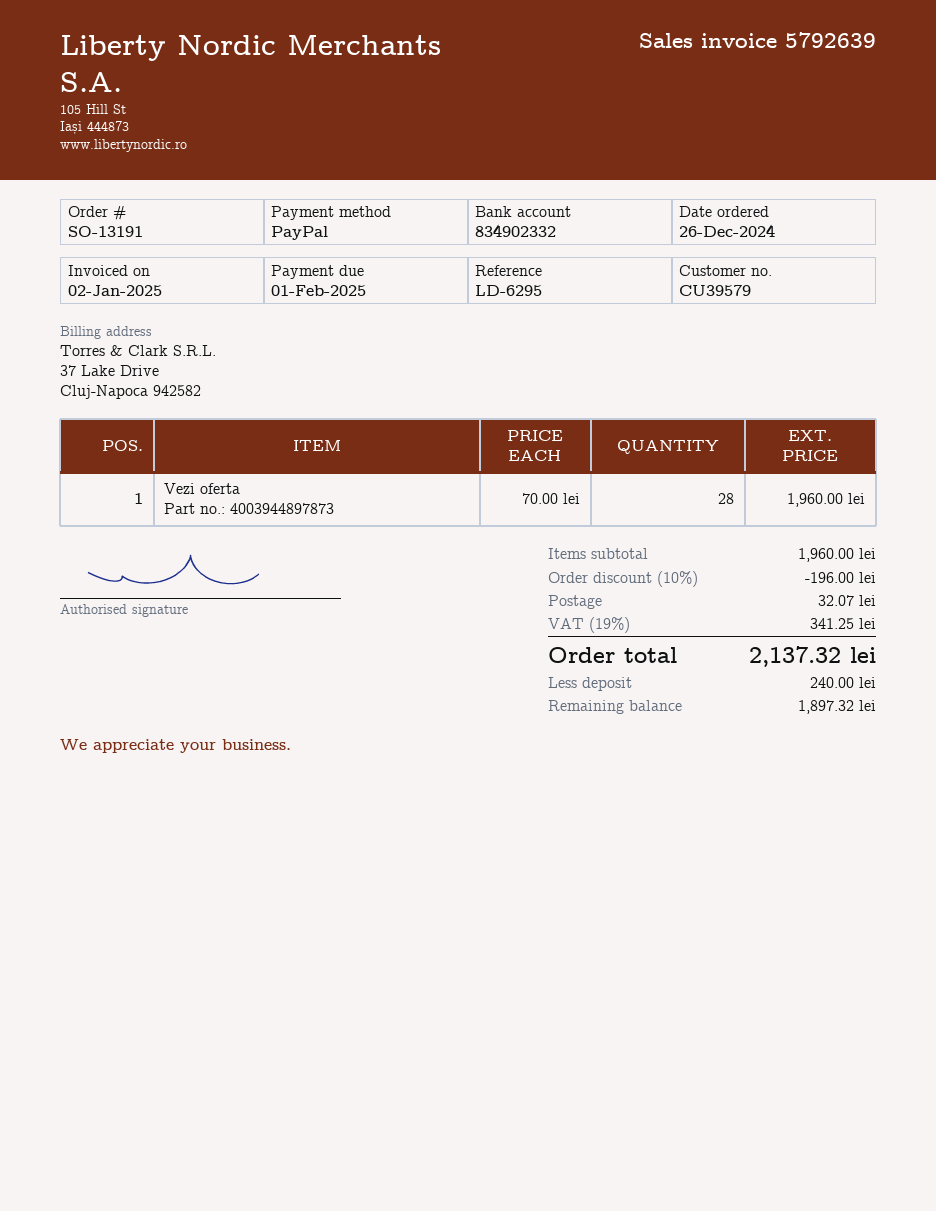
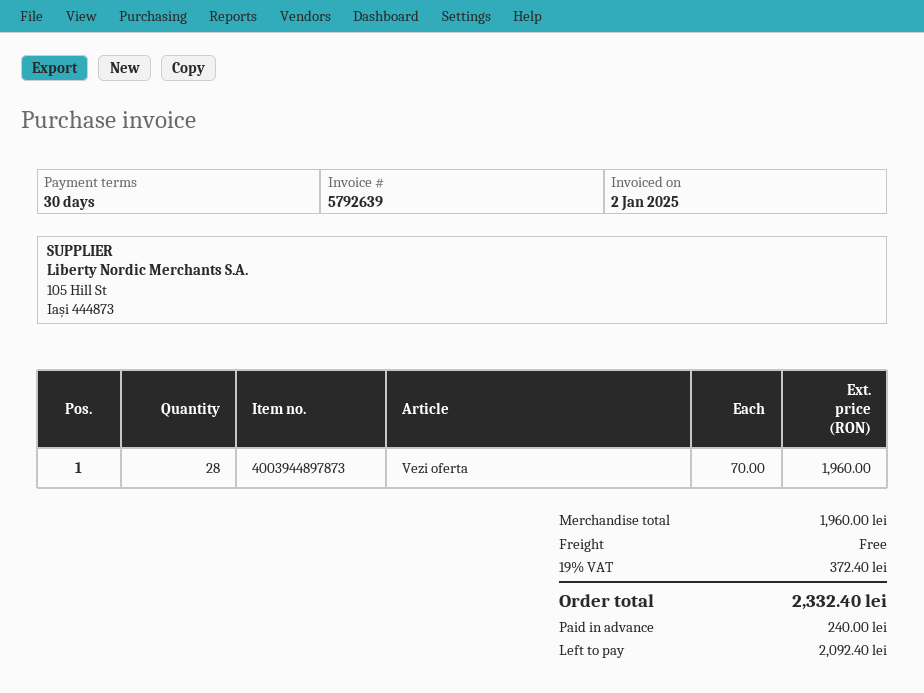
discount: 10% = 196.00 -> none
shipping: 32.07 -> 0.00
tax: 19% = 341.25 -> 19% = 372.40
total: 2137.32 -> 2332.40
balance: 1897.32 -> 2092.40

